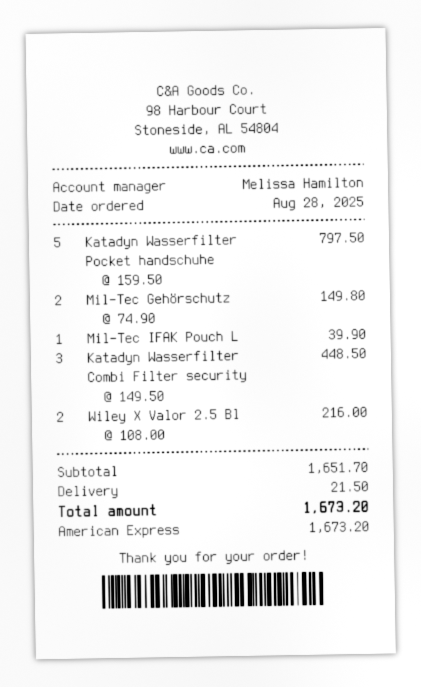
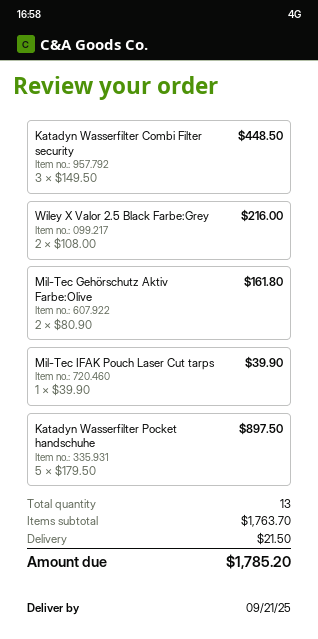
Katadyn Wasserfilter Pocket handschuhe: 5 x 159.50 = 797.50 -> 5 x 179.50 = 897.50
Mil-Tec Gehörschutz: 2 x 74.90 = 149.80 -> 2 x 80.90 = 161.80
subtotal: 1651.70 -> 1763.70
total: 1673.20 -> 1785.20

